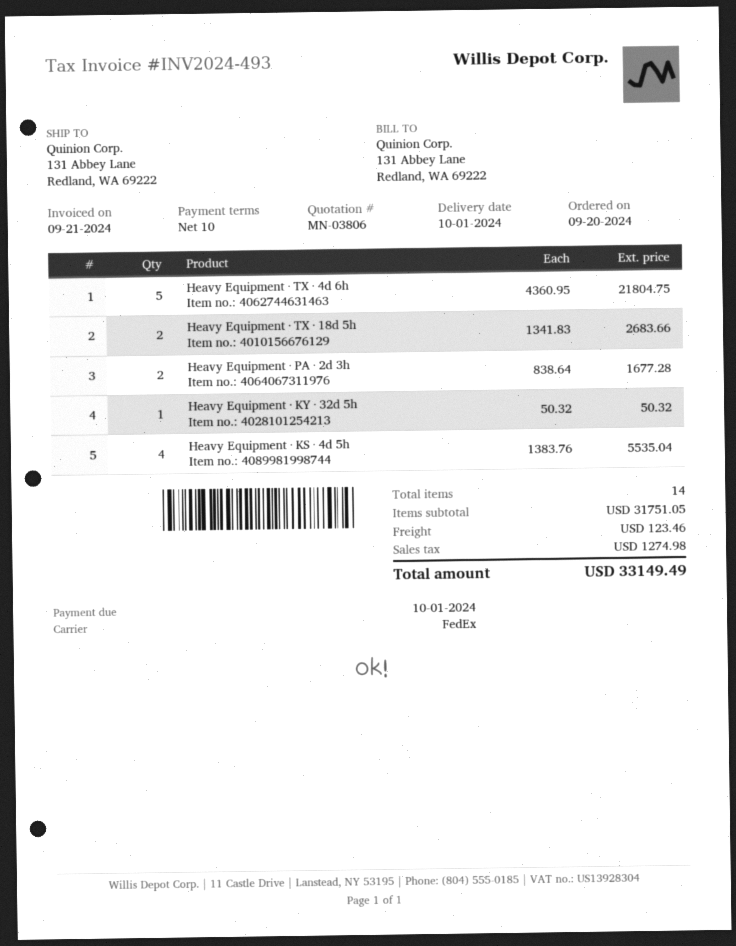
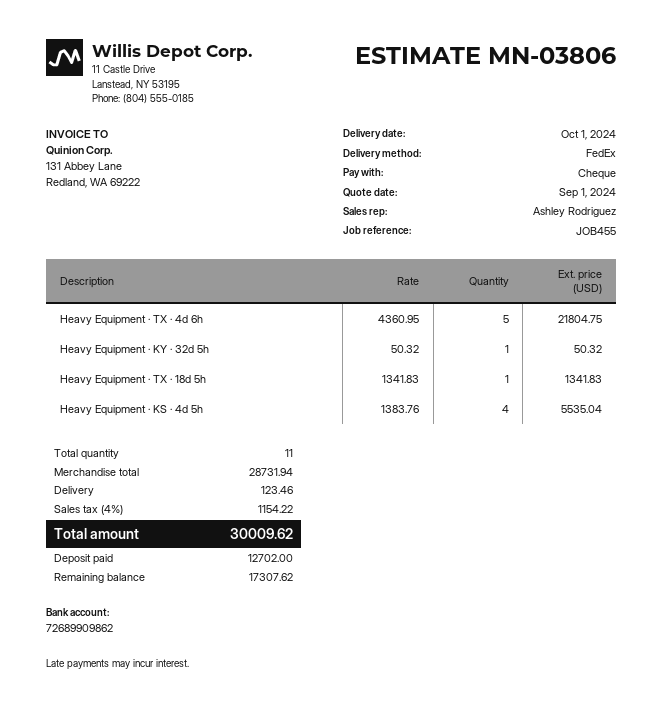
Heavy Equipment · TX · 18d 5h: 2 x 1341.83 = 2683.66 -> 1 x 1341.83 = 1341.83
Heavy Equipment · PA · 2d 3h: 2 x 838.64 = 1677.28 -> none
total quantity: 14 -> 11
subtotal: 31751.05 -> 28731.94
tax: 1274.98 -> 1154.22
total: 33149.49 -> 30009.62

